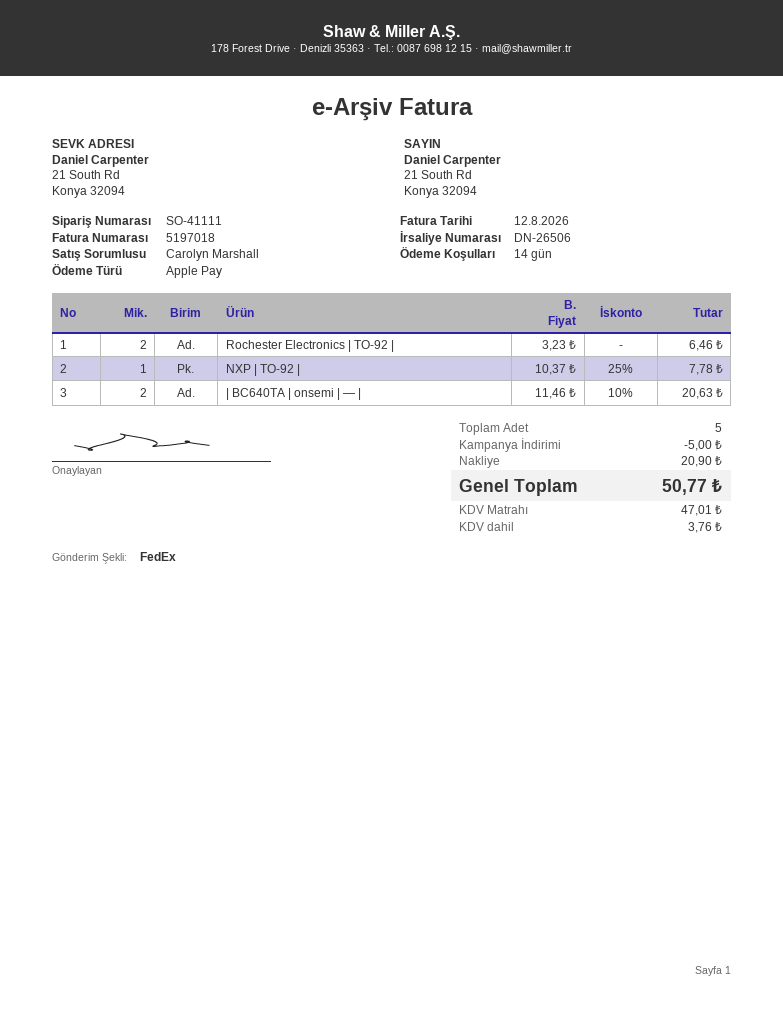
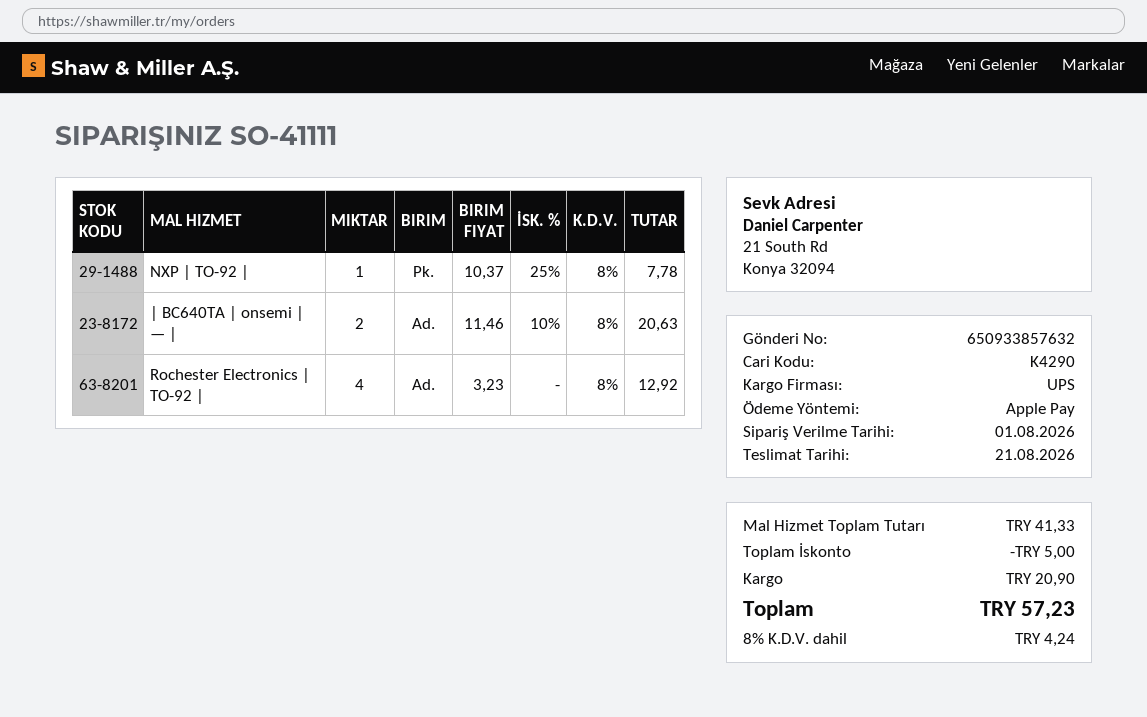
shipping method: FedEx -> UPS
Rochester Electronics | TO-92 |: 2 x 3.23 = 6.46 -> 4 x 3.23 = 12.92
tax: 3.76 -> 4.24
total: 50.77 -> 57.23

